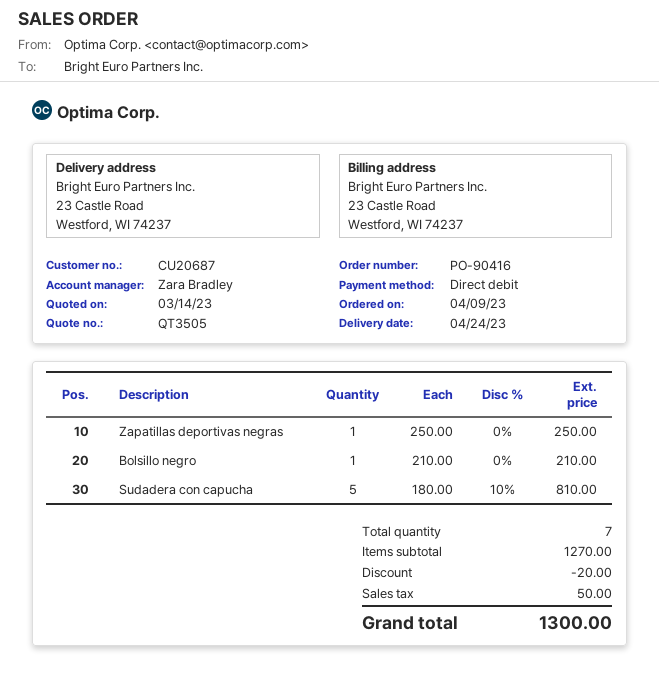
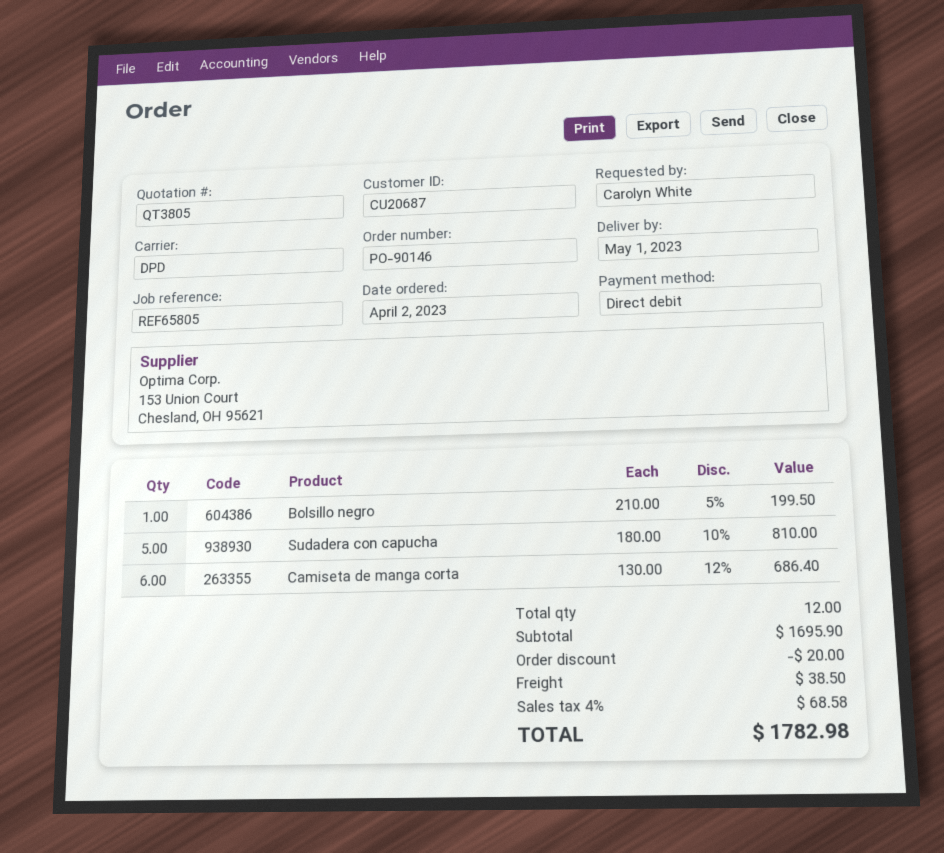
quote number: QT3505 -> QT3805
order number: PO-90416 -> PO-90146
order date: 2023-04-09 -> 2023-04-02
delivery date: 2023-04-24 -> 2023-05-01
Zapatillas deportivas negras: 1 x 250.00 = 250.00 -> none
Bolsillo negro: 1 x 210.00 = 210.00 -> 1 x 210.00 - 5% = 199.50
Camiseta de manga corta: none -> 6 x 130.00 - 12% = 686.40
total quantity: 7 -> 12
subtotal: 1270.00 -> 1695.90
shipping: none -> 38.50
tax: 50.00 -> 68.58
total: 1300.00 -> 1782.98

